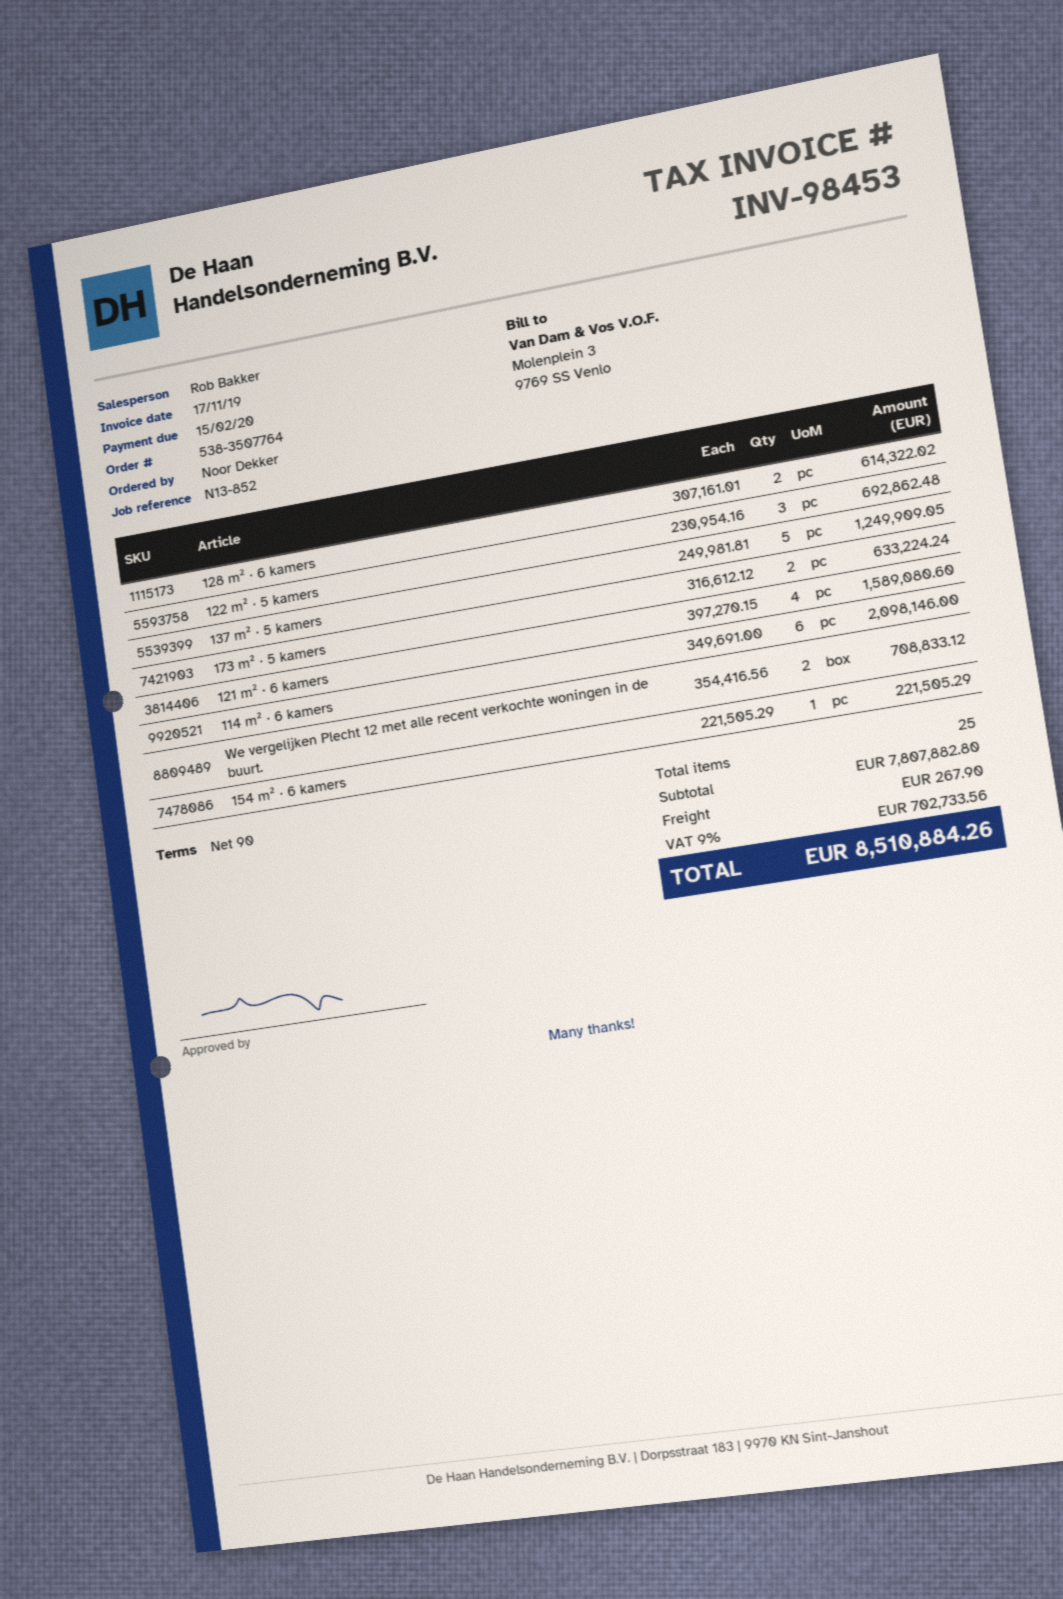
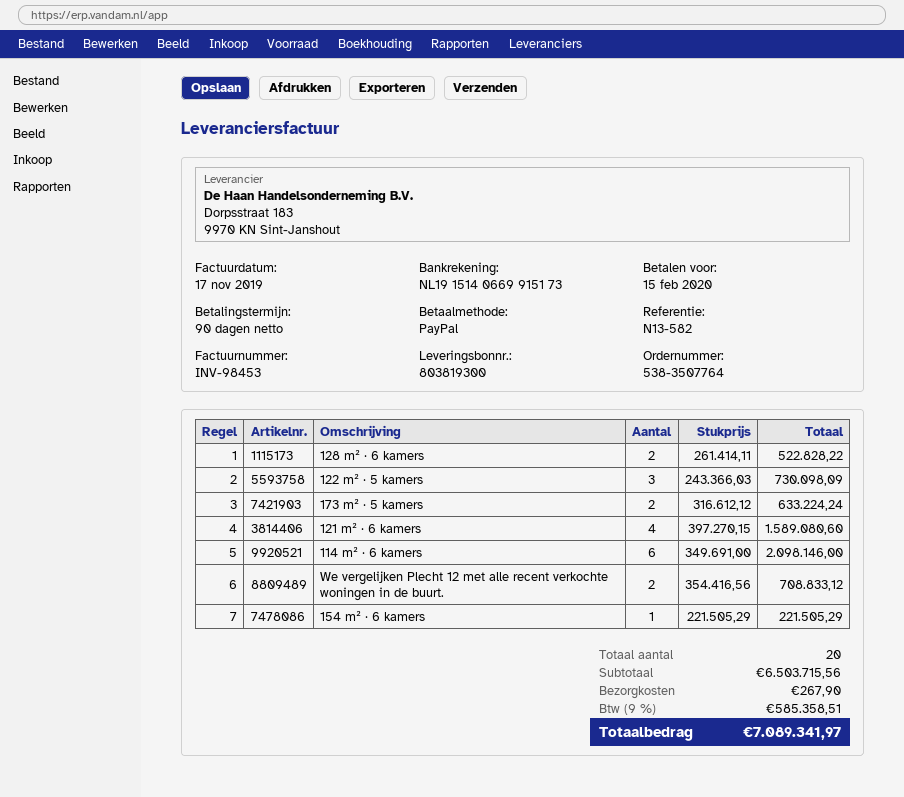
reference: N13-852 -> N13-582
128 m² · 6 kamers: 2 x 307161.01 = 614322.02 -> 2 x 261414.11 = 522828.22
122 m² · 5 kamers: 3 x 230954.16 = 692862.48 -> 3 x 243366.03 = 730098.09
137 m² · 5 kamers: 5 x 249981.81 = 1249909.05 -> none
total quantity: 25 -> 20
subtotal: 7807882.80 -> 6503715.56
tax: 9% = 702733.56 -> 9% = 585358.51
total: 8510884.26 -> 7089341.97

